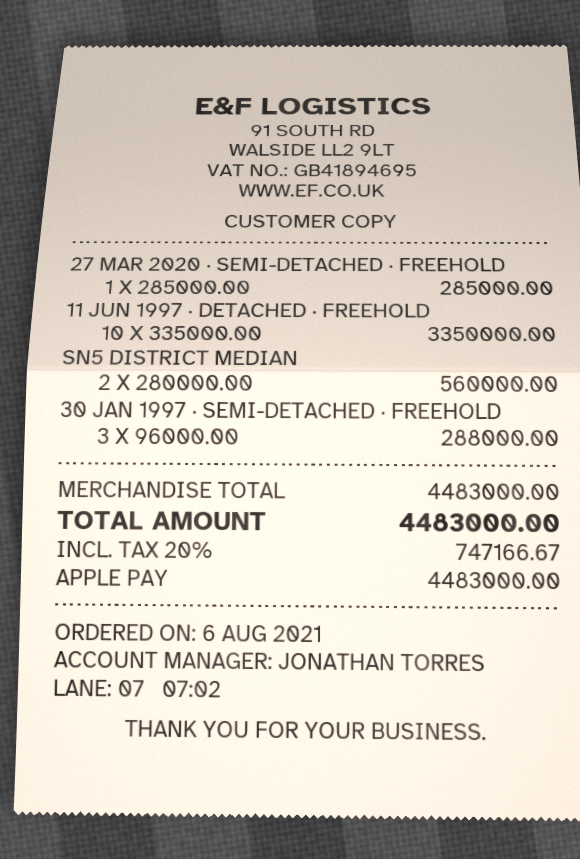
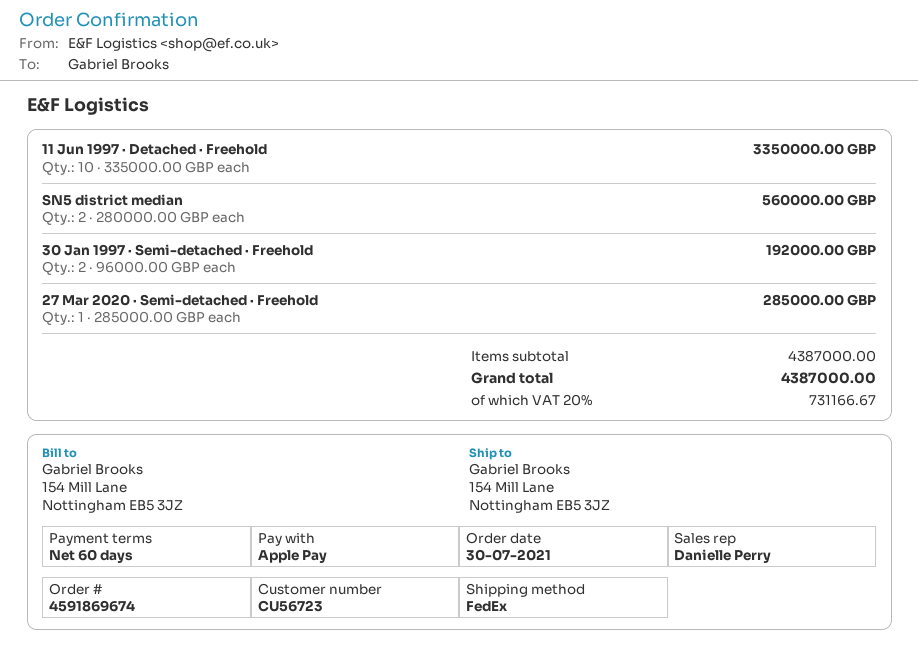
order date: 2021-08-06 -> 2021-07-30
sales rep: JONATHAN TORRES -> Danielle Perry
30 JAN 1997 · SEMI-DETACHED · FREEHOLD: 3 x 96000.00 = 288000.00 -> 2 x 96000.00 = 192000.00
subtotal: 4483000.00 -> 4387000.00
tax: 20% = 747166.67 -> 20% = 731166.67
total: 4483000.00 -> 4387000.00

